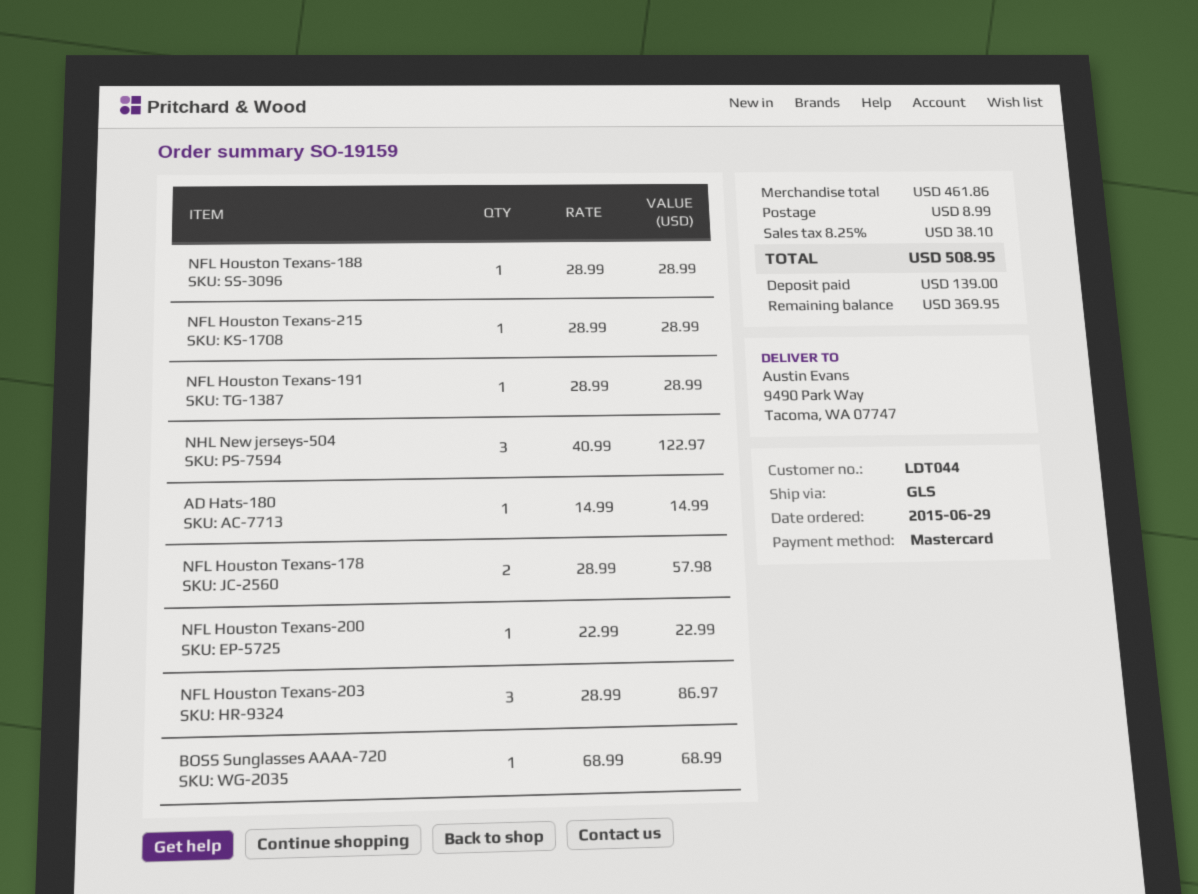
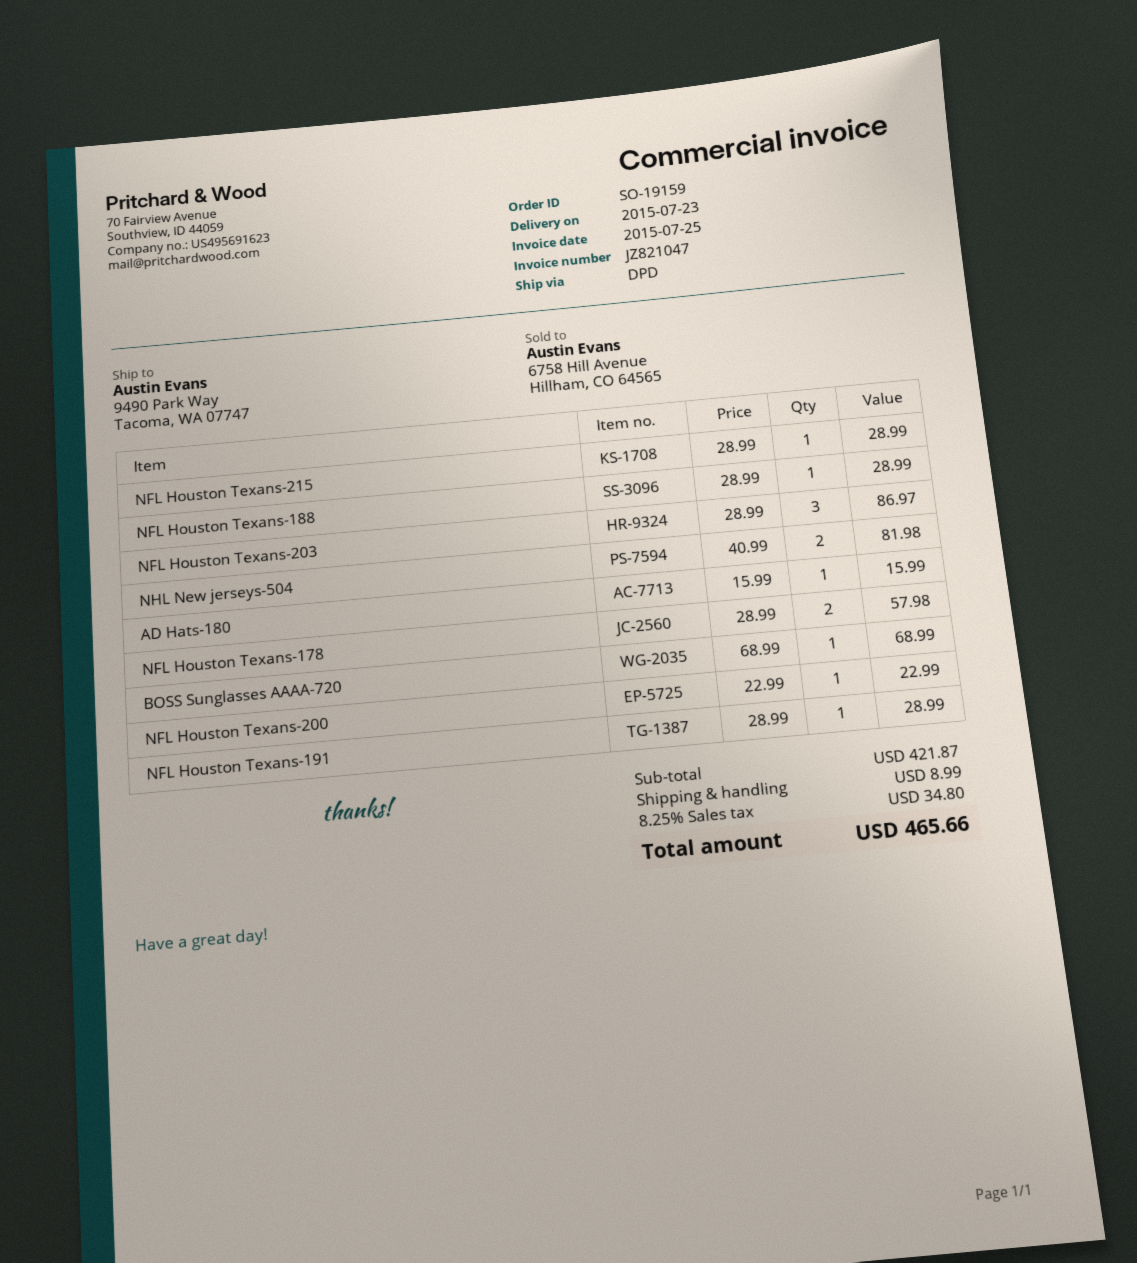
shipping method: GLS -> DPD
NHL New jerseys-504: 3 x 40.99 = 122.97 -> 2 x 40.99 = 81.98
AD Hats-180: 1 x 14.99 = 14.99 -> 1 x 15.99 = 15.99
subtotal: 461.86 -> 421.87
tax: 8.25% = 38.10 -> 8.25% = 34.80
total: 508.95 -> 465.66

